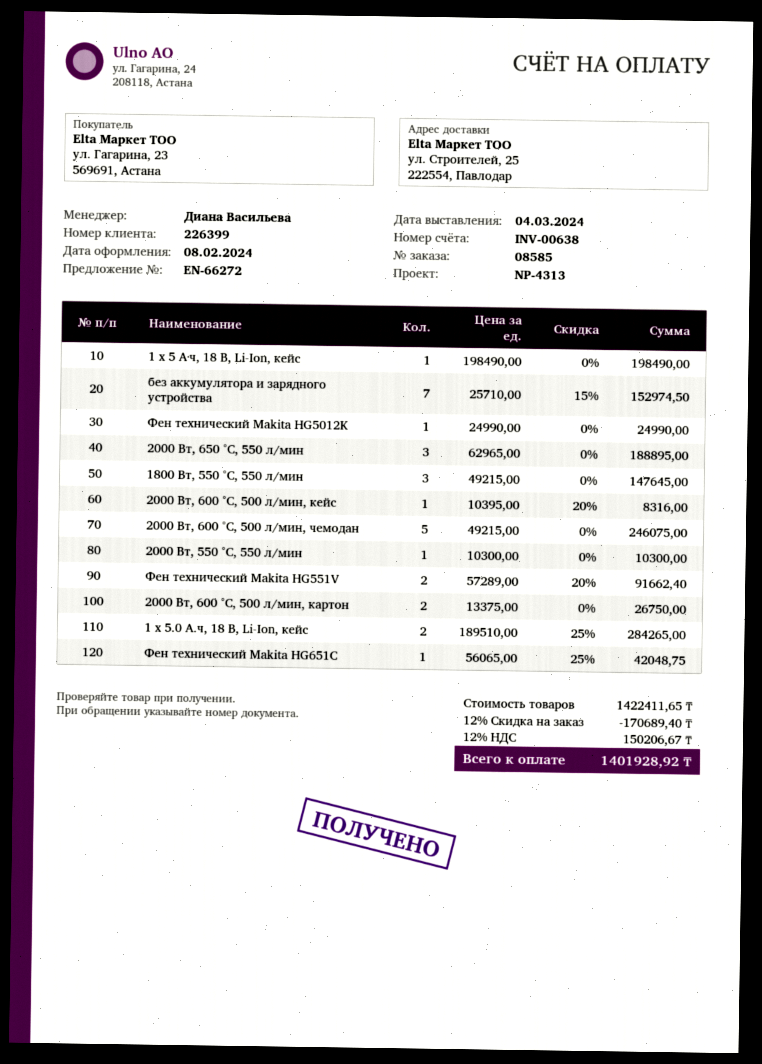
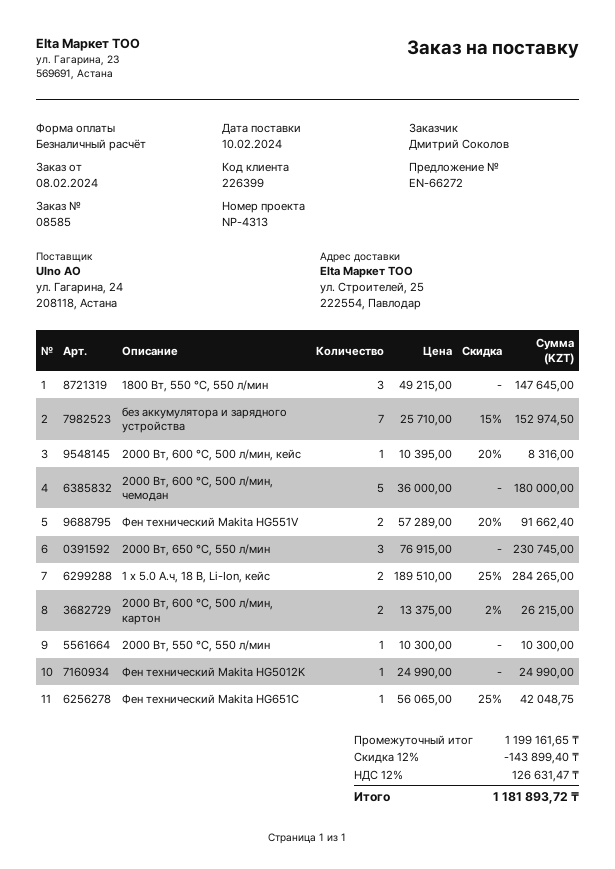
1 х 5 А·ч, 18 В, Li-Ion, кейс: 1 x 198490.00 = 198490.00 -> none
2000 Вт, 650 °С, 550 л/мин: 3 x 62965.00 = 188895.00 -> 3 x 76915.00 = 230745.00
2000 Вт, 600 °С, 500 л/мин, чемодан: 5 x 49215.00 = 246075.00 -> 5 x 36000.00 = 180000.00
2000 Вт, 600 °С, 500 л/мин, картон: 2 x 13375.00 = 26750.00 -> 2 x 13375.00 - 2% = 26215.00
subtotal: 1422411.65 -> 1199161.65
discount: 12% = 170689.40 -> 12% = 143899.40
tax: 12% = 150206.67 -> 12% = 126631.47
total: 1401928.92 -> 1181893.72

